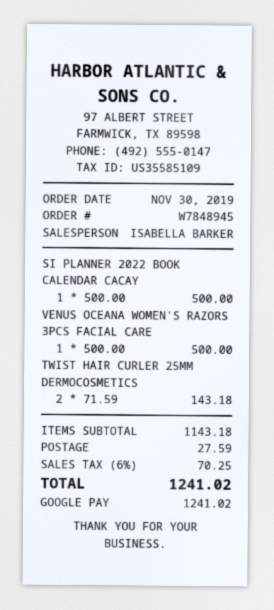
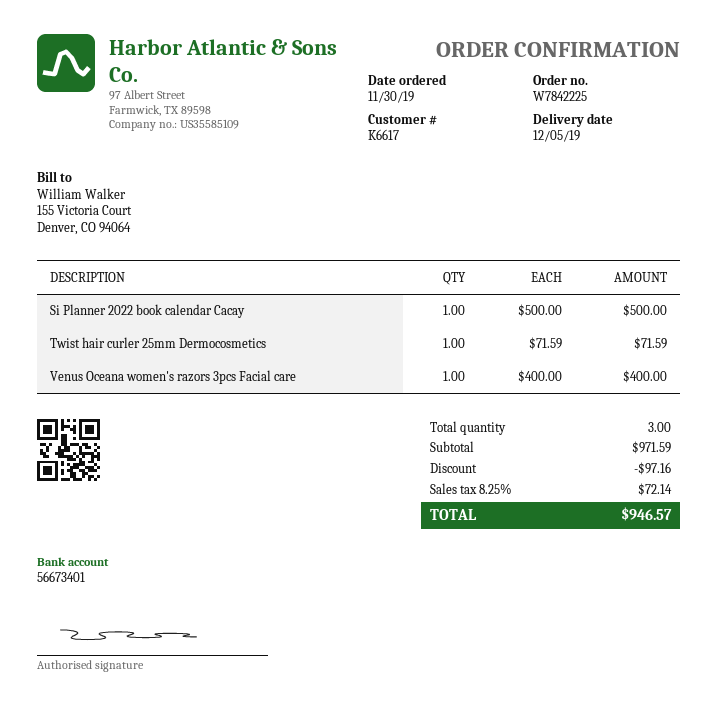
order number: W7848945 -> W7842225
VENUS OCEANA WOMEN'S RAZORS 3PCS FACIAL CARE: 1 x 500.00 = 500.00 -> 1 x 400.00 = 400.00
TWIST HAIR CURLER 25MM DERMOCOSMETICS: 2 x 71.59 = 143.18 -> 1 x 71.59 = 71.59
subtotal: 1143.18 -> 971.59
discount: none -> 97.16
shipping: 27.59 -> none
tax: 6% = 70.25 -> 8.25% = 72.14
total: 1241.02 -> 946.57

